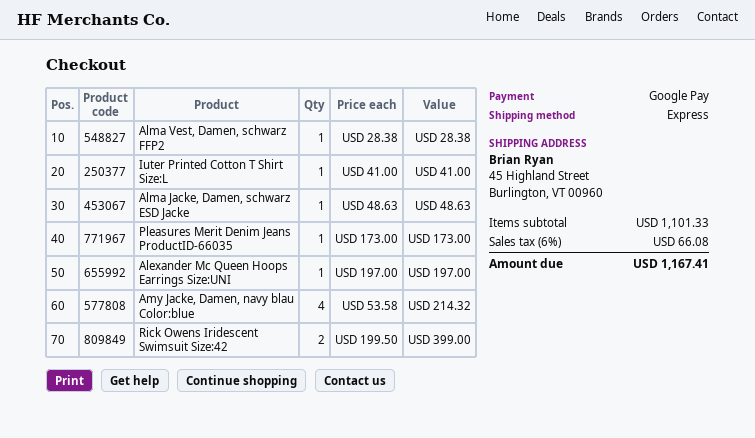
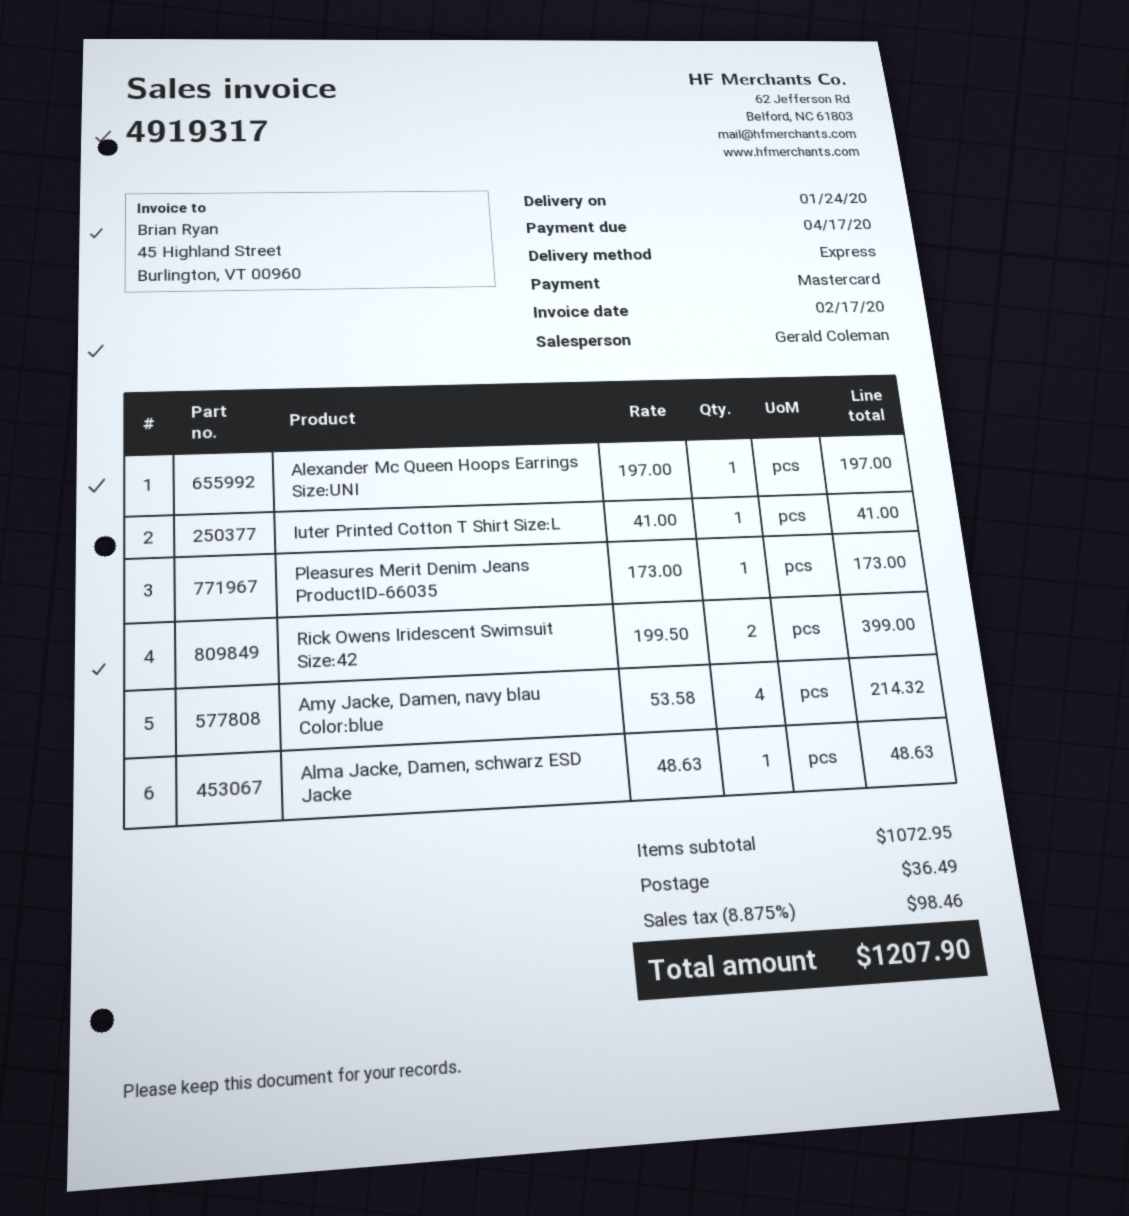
payment method: Google Pay -> Mastercard
Alma Vest, Damen, schwarz FFP2: 1 x 28.38 = 28.38 -> none
subtotal: 1101.33 -> 1072.95
shipping: none -> 36.49
tax: 6% = 66.08 -> 8.875% = 98.46
total: 1167.41 -> 1207.90

